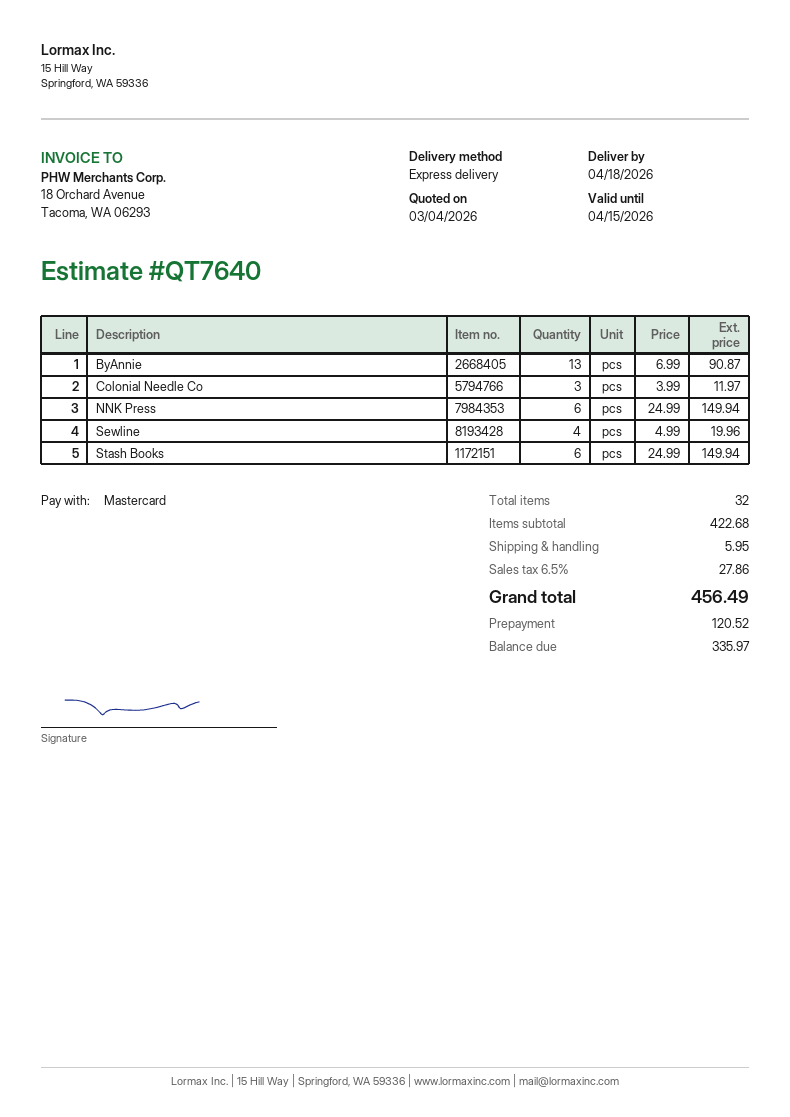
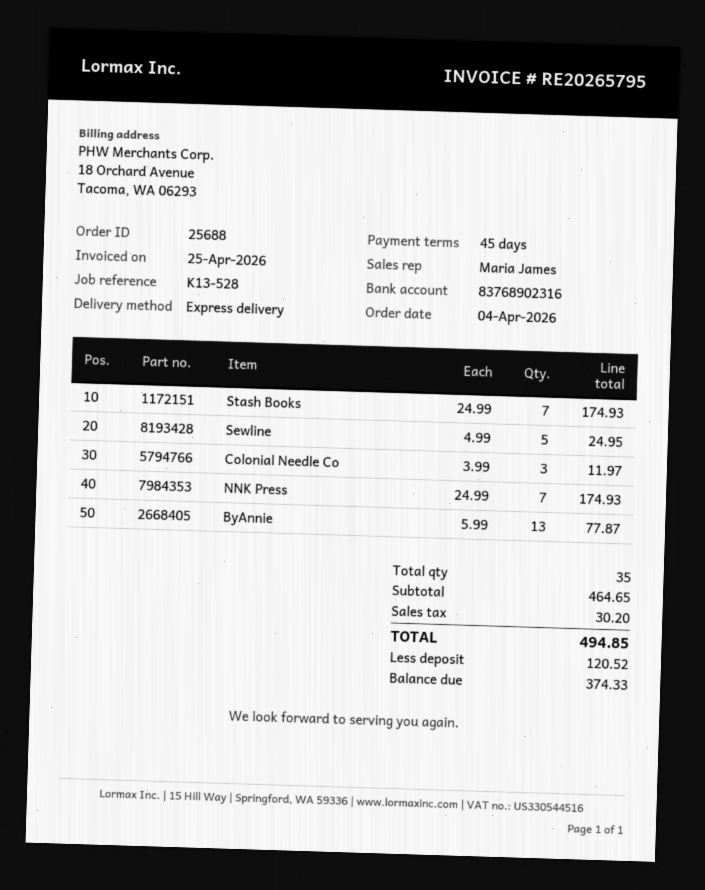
ByAnnie: 13 x 6.99 = 90.87 -> 13 x 5.99 = 77.87
NNK Press: 6 x 24.99 = 149.94 -> 7 x 24.99 = 174.93
Sewline: 4 x 4.99 = 19.96 -> 5 x 4.99 = 24.95
Stash Books: 6 x 24.99 = 149.94 -> 7 x 24.99 = 174.93
total quantity: 32 -> 35
subtotal: 422.68 -> 464.65
shipping: 5.95 -> none
tax: 27.86 -> 30.20
total: 456.49 -> 494.85
balance: 335.97 -> 374.33

